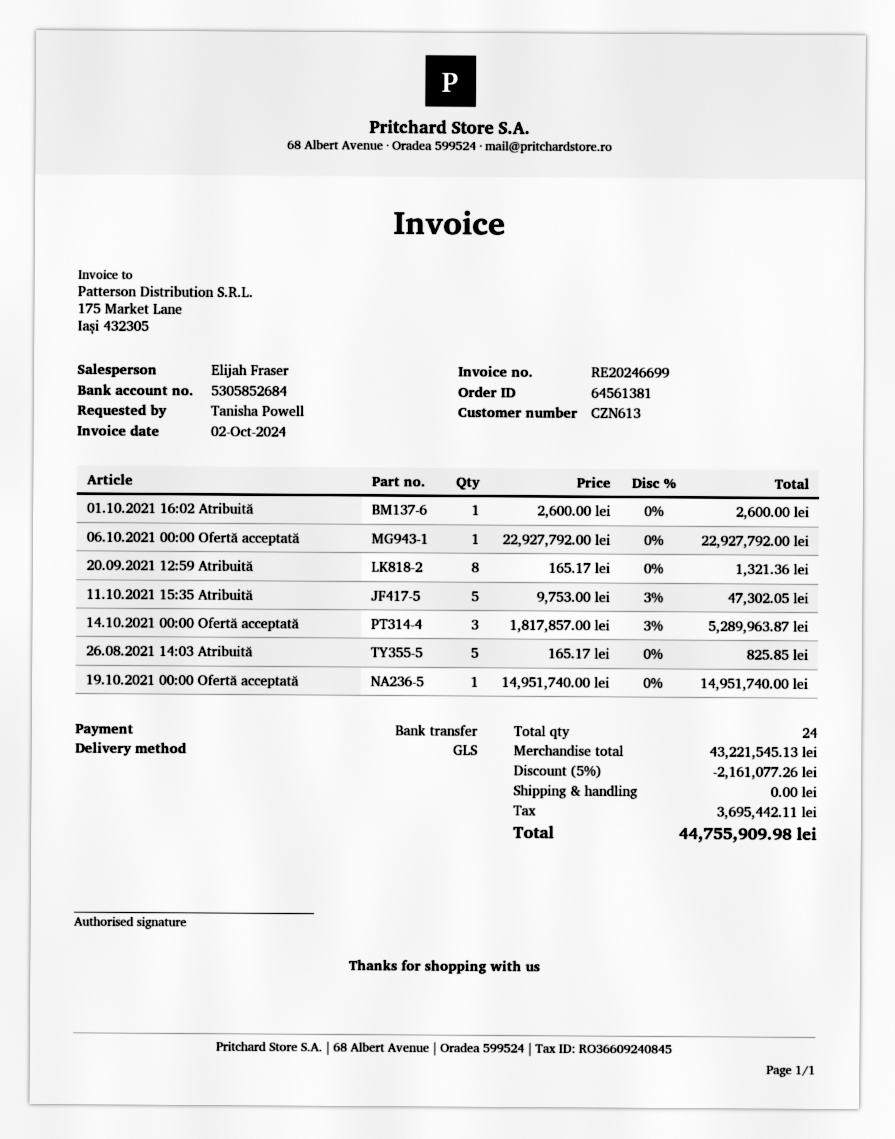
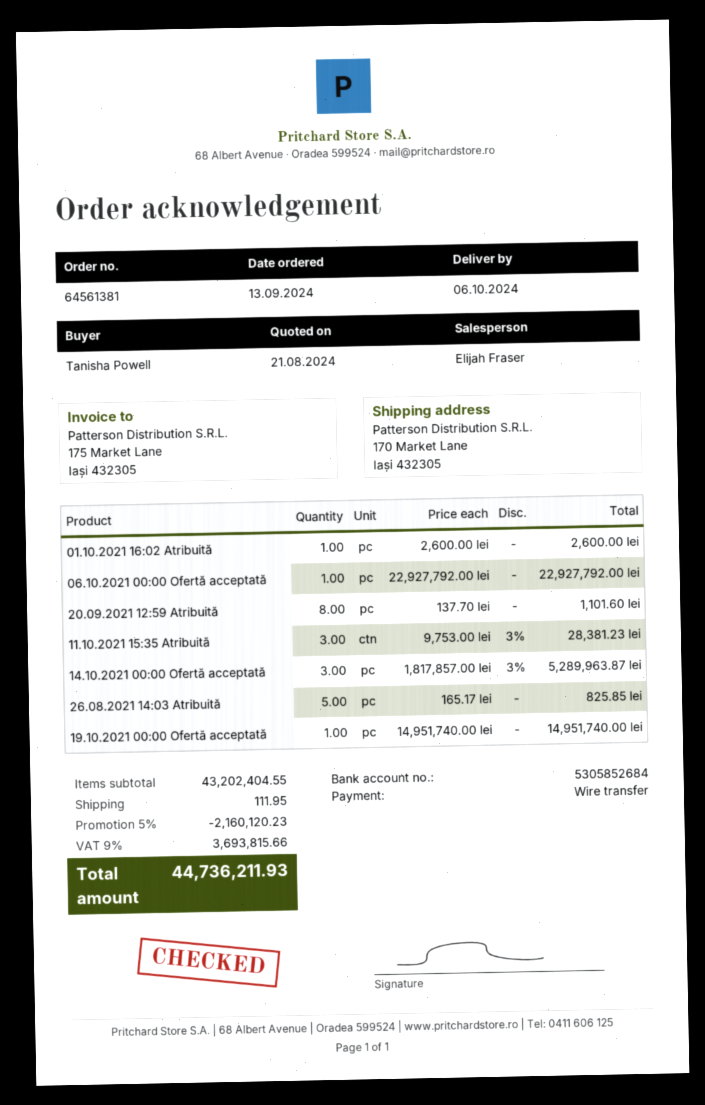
20.09.2021 12:59 Atribuită: 8 x 165.17 = 1321.36 -> 8 x 137.70 = 1101.60
11.10.2021 15:35 Atribuită: 5 x 9753.00 - 3% = 47302.05 -> 3 x 9753.00 - 3% = 28381.23
subtotal: 43221545.13 -> 43202404.55
discount: 5% = 2161077.26 -> 5% = 2160120.23
shipping: 0.00 -> 111.95
tax: 3695442.11 -> 3693815.66
total: 44755909.98 -> 44736211.93

